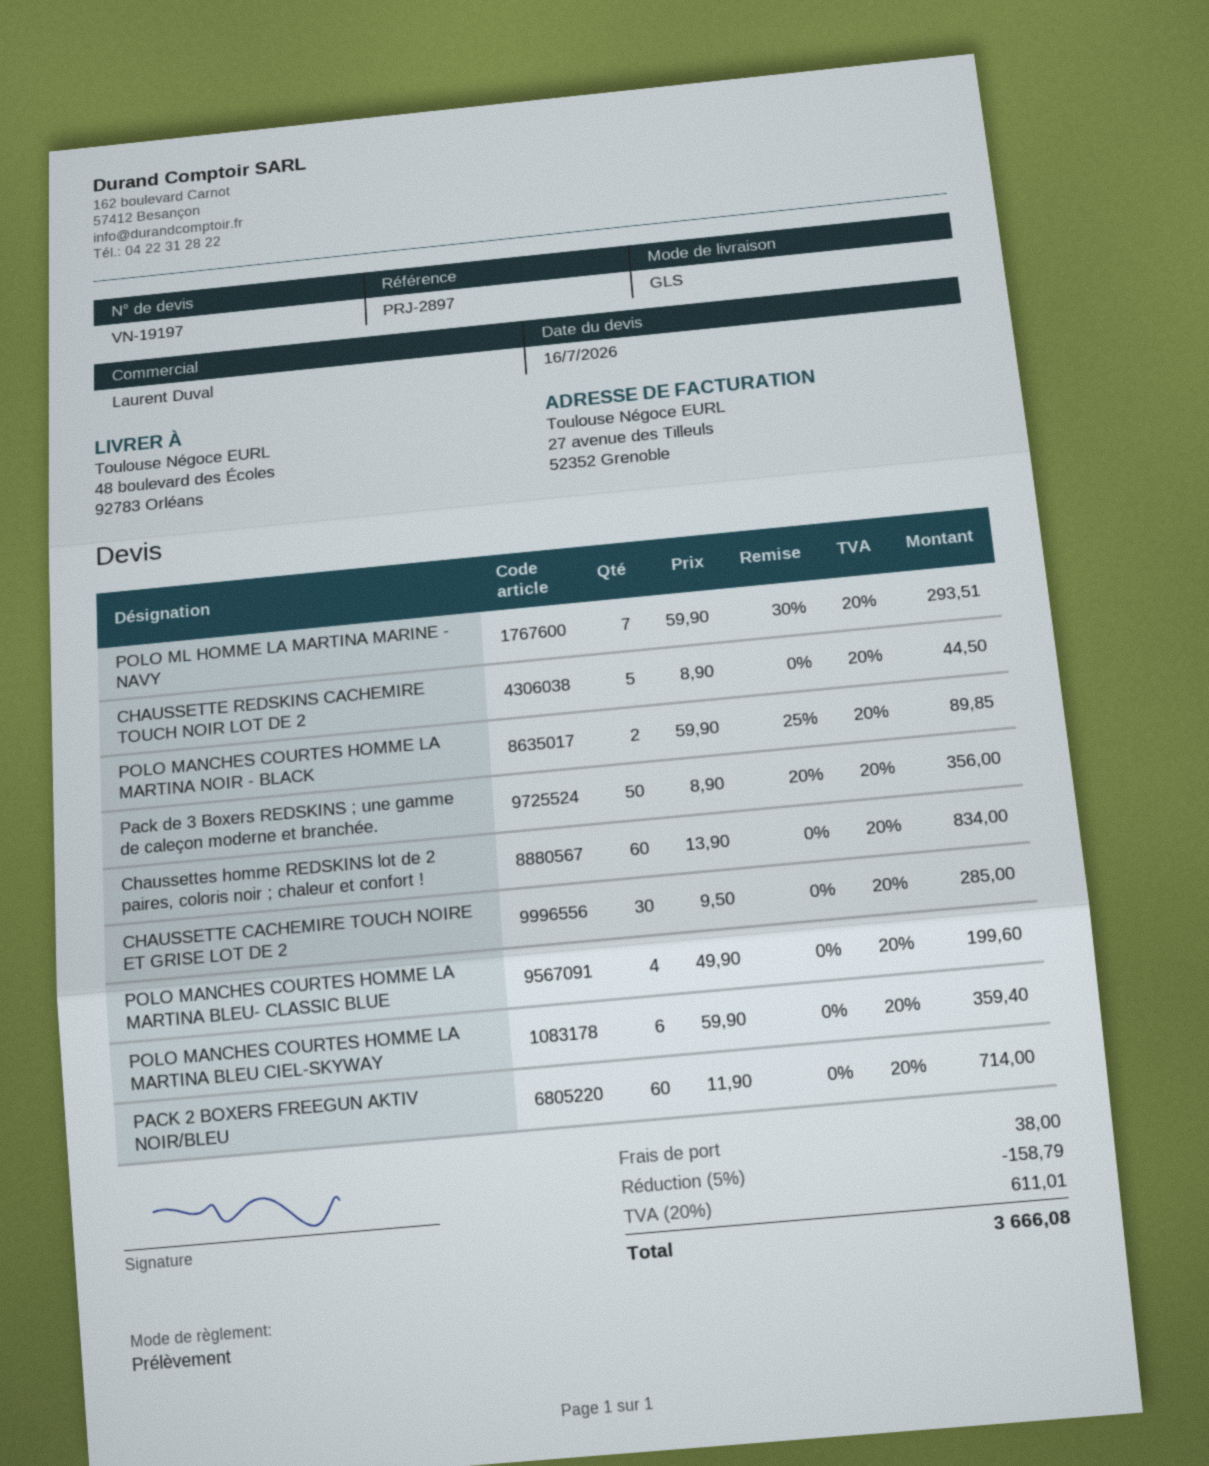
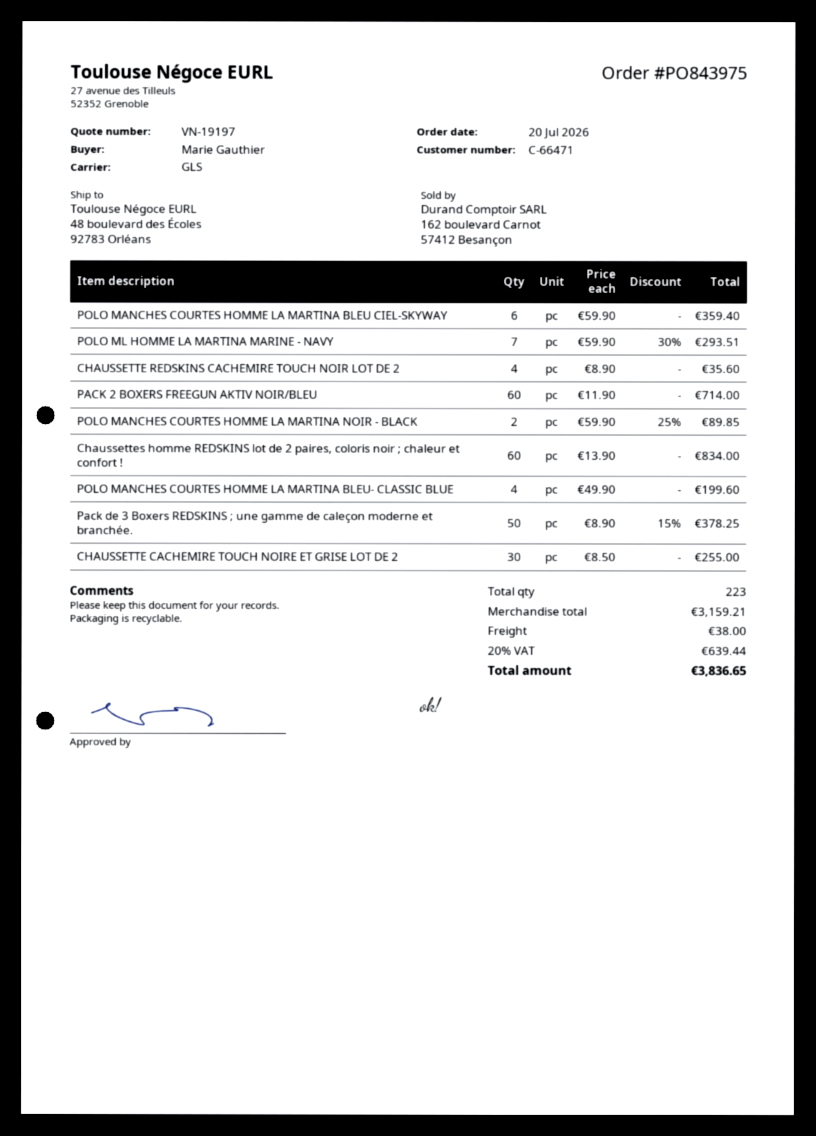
CHAUSSETTE REDSKINS CACHEMIRE TOUCH NOIR LOT DE 2: 5 x 8.90 = 44.50 -> 4 x 8.90 = 35.60
Pack de 3 Boxers REDSKINS ; une gamme de caleçon moderne et branchée.: 50 x 8.90 - 20% = 356.00 -> 50 x 8.90 - 15% = 378.25
CHAUSSETTE CACHEMIRE TOUCH NOIRE ET GRISE LOT DE 2: 30 x 9.50 = 285.00 -> 30 x 8.50 = 255.00
discount: 5% = 158.79 -> none
tax: 20% = 611.01 -> 20% = 639.44
total: 3666.08 -> 3836.65

